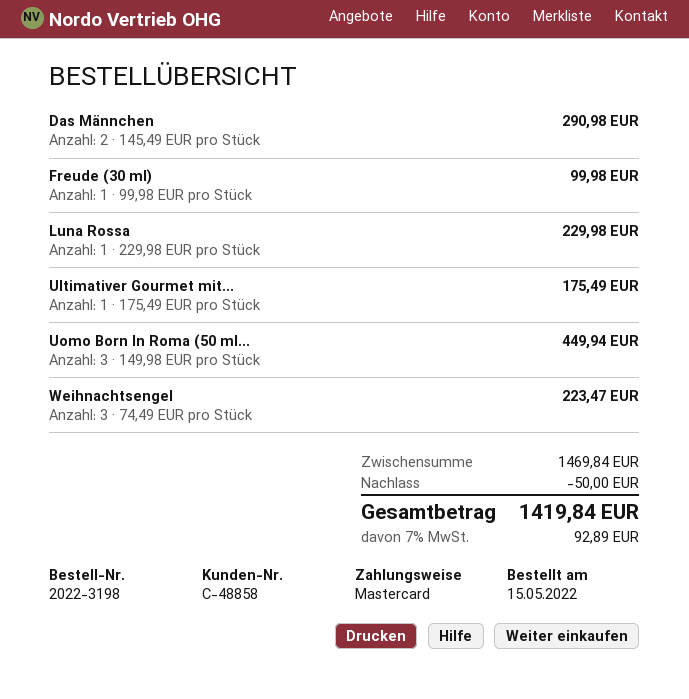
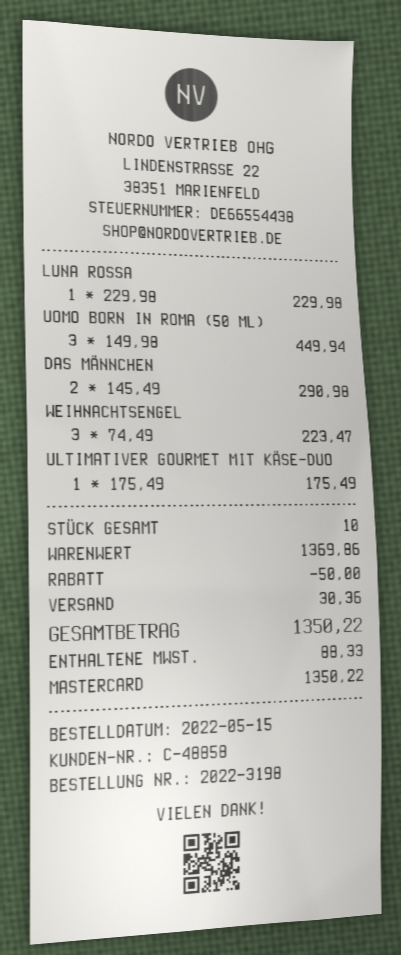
Freude (30 ml): 1 x 99.98 = 99.98 -> none
subtotal: 1469.84 -> 1369.86
shipping: none -> 30.36
tax: 92.89 -> 88.33
total: 1419.84 -> 1350.22

